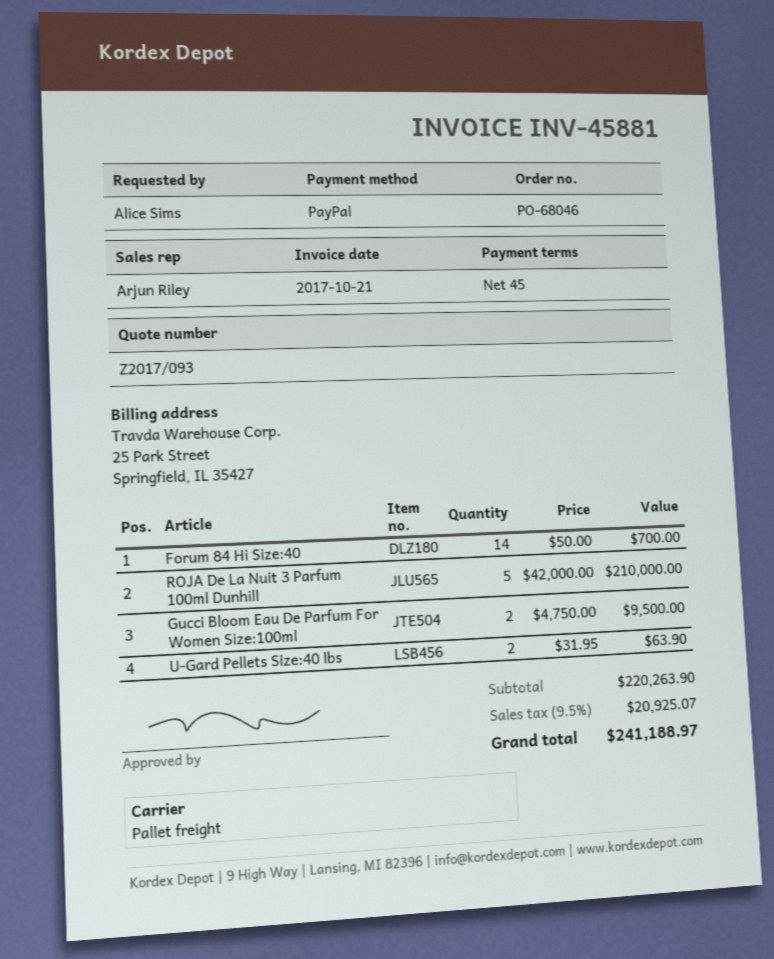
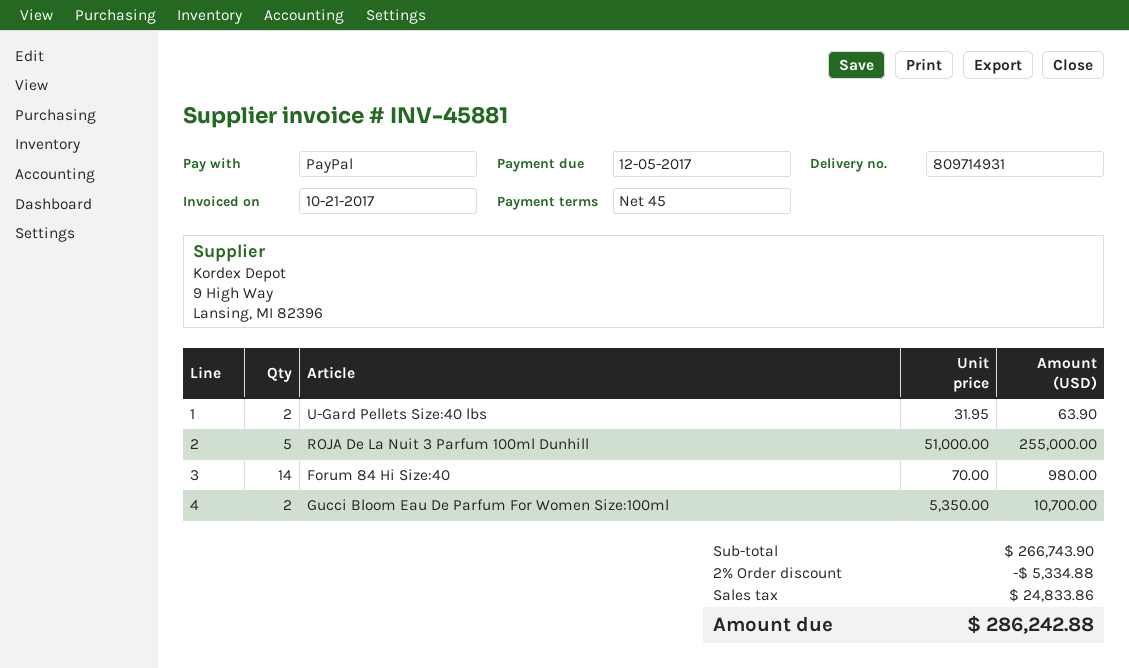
Forum 84 Hi Size:40: 14 x 50.00 = 700.00 -> 14 x 70.00 = 980.00
ROJA De La Nuit 3 Parfum 100ml Dunhill: 5 x 42000.00 = 210000.00 -> 5 x 51000.00 = 255000.00
Gucci Bloom Eau De Parfum For Women Size:100ml: 2 x 4750.00 = 9500.00 -> 2 x 5350.00 = 10700.00
subtotal: 220263.90 -> 266743.90
discount: none -> 2% = 5334.88
tax: 20925.07 -> 24833.86
total: 241188.97 -> 286242.88

